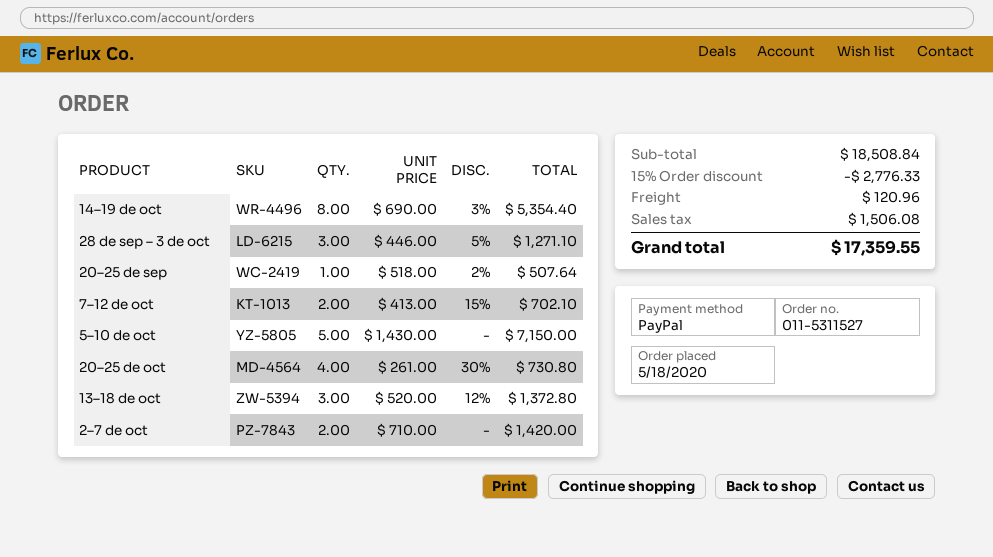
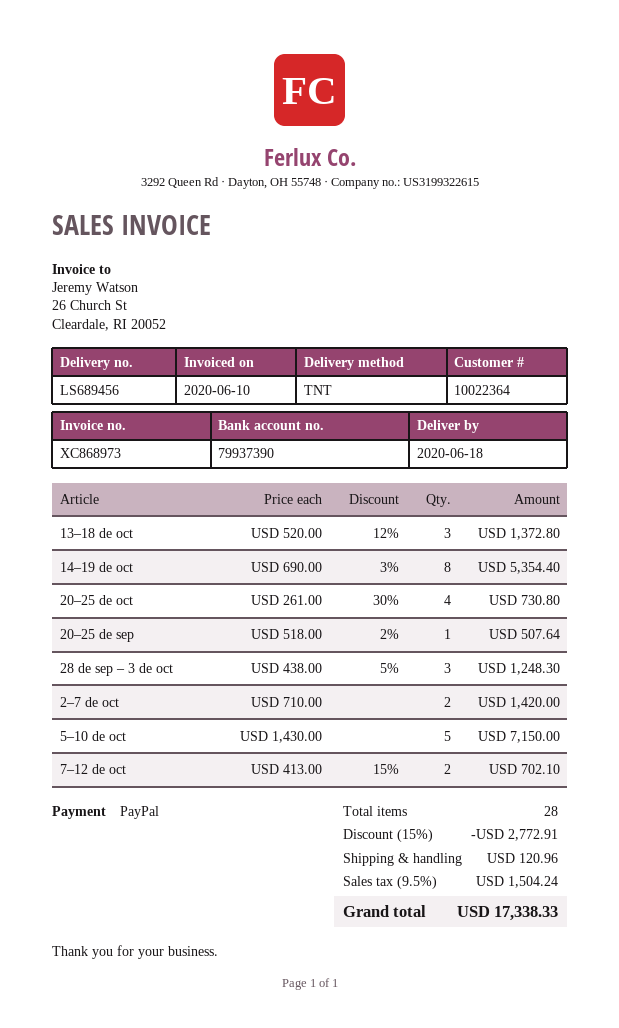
28 de sep – 3 de oct: 3 x 446.00 - 5% = 1271.10 -> 3 x 438.00 - 5% = 1248.30
discount: 15% = 2776.33 -> 15% = 2772.91
tax: 1506.08 -> 1504.24
total: 17359.55 -> 17338.33

